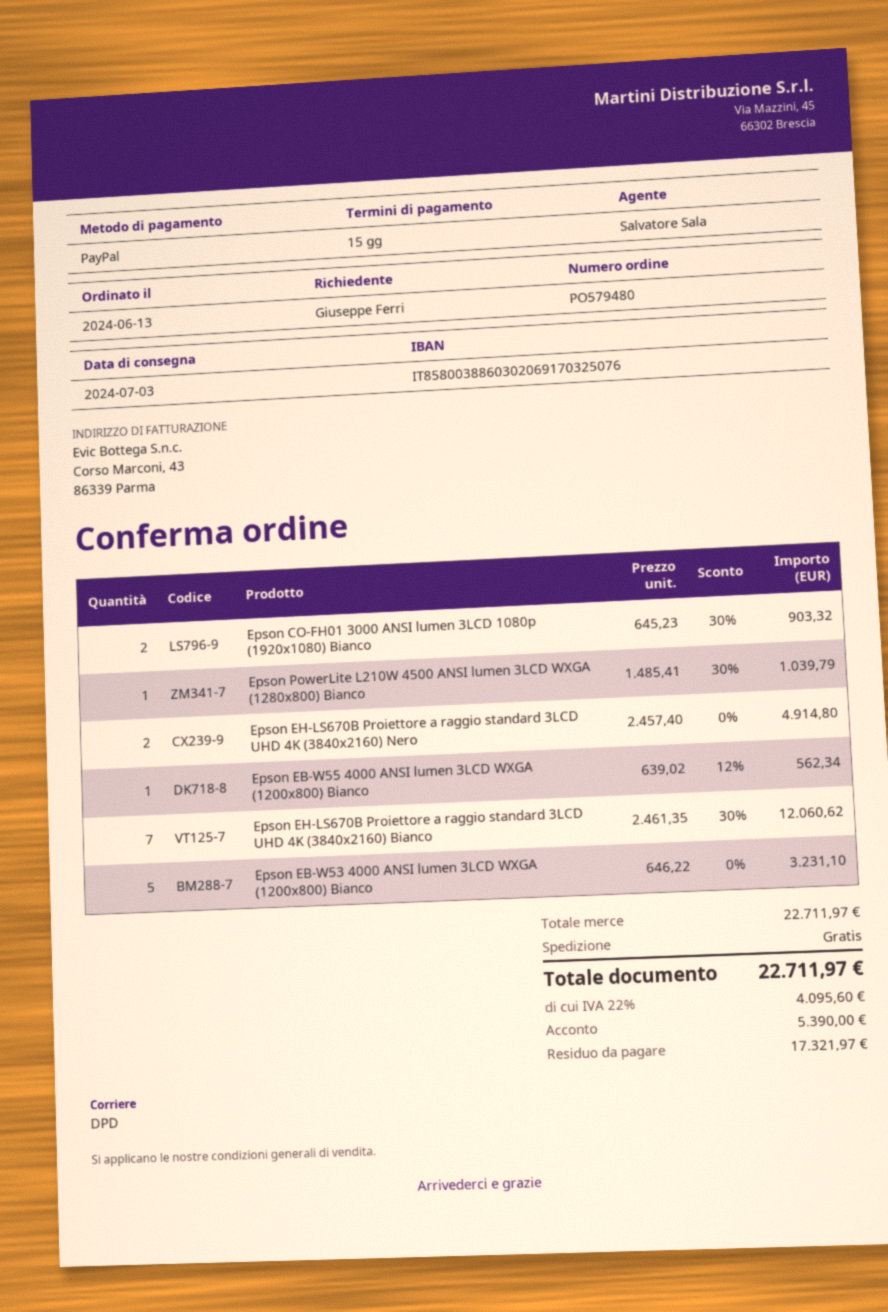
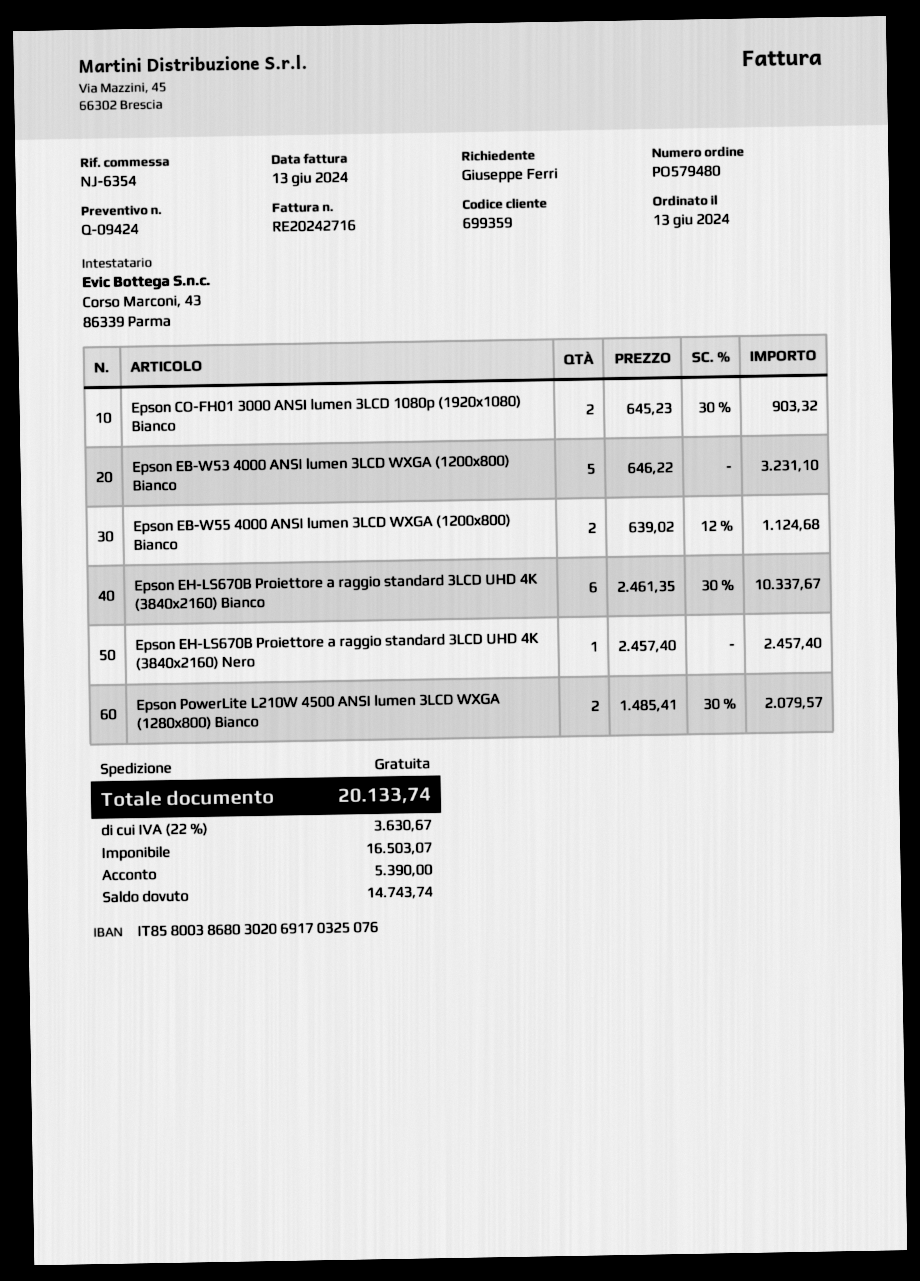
bank account: IT8580038860302069170325076 -> IT8580038680302069170325076
Epson PowerLite L210W 4500 ANSI lumen 3LCD WXGA (1280x800) Bianco: 1 x 1485.41 - 30% = 1039.79 -> 2 x 1485.41 - 30% = 2079.57
Epson EH-LS670B Proiettore a raggio standard 3LCD UHD 4K (3840x2160) Nero: 2 x 2457.40 = 4914.80 -> 1 x 2457.40 = 2457.40
Epson EB-W55 4000 ANSI lumen 3LCD WXGA (1200x800) Bianco: 1 x 639.02 - 12% = 562.34 -> 2 x 639.02 - 12% = 1124.68
Epson EH-LS670B Proiettore a raggio standard 3LCD UHD 4K (3840x2160) Bianco: 7 x 2461.35 - 30% = 12060.62 -> 6 x 2461.35 - 30% = 10337.67
tax: 22% = 4095.60 -> 22% = 3630.67
total: 22711.97 -> 20133.74
balance: 17321.97 -> 14743.74

